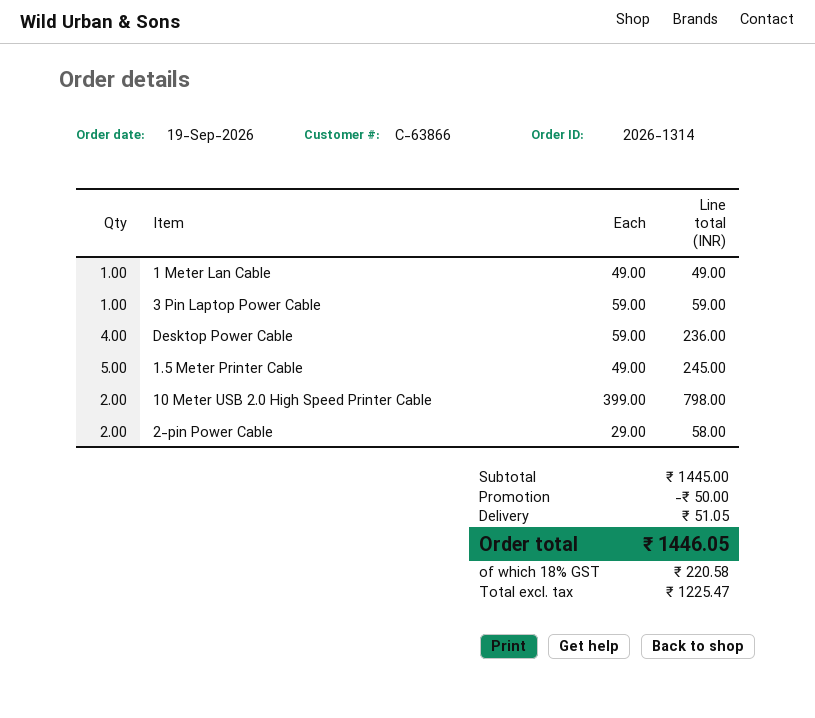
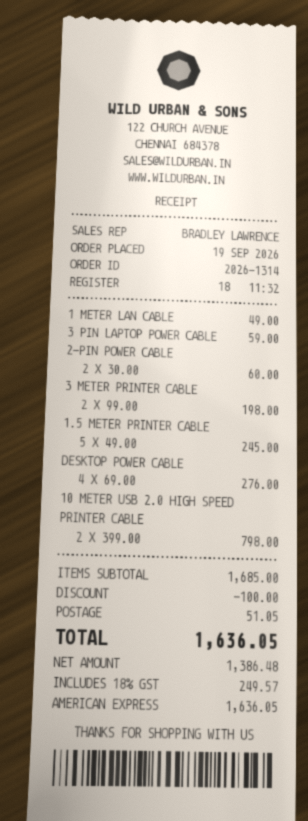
Desktop Power Cable: 4 x 59.00 = 236.00 -> 4 x 69.00 = 276.00
2-pin Power Cable: 2 x 29.00 = 58.00 -> 2 x 30.00 = 60.00
3 METER PRINTER CABLE: none -> 2 x 99.00 = 198.00
subtotal: 1445.00 -> 1685.00
discount: 50.00 -> 100.00
net: 1225.47 -> 1386.48
tax: 18% = 220.58 -> 18% = 249.57
total: 1446.05 -> 1636.05

